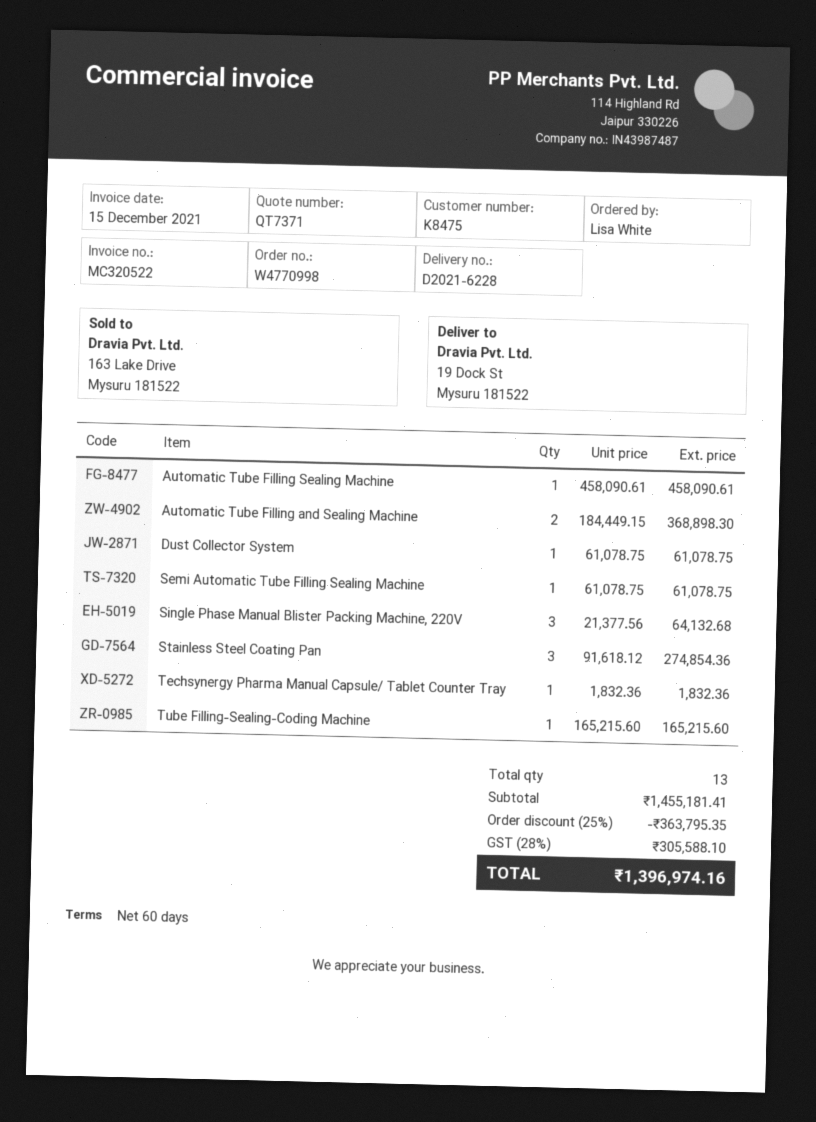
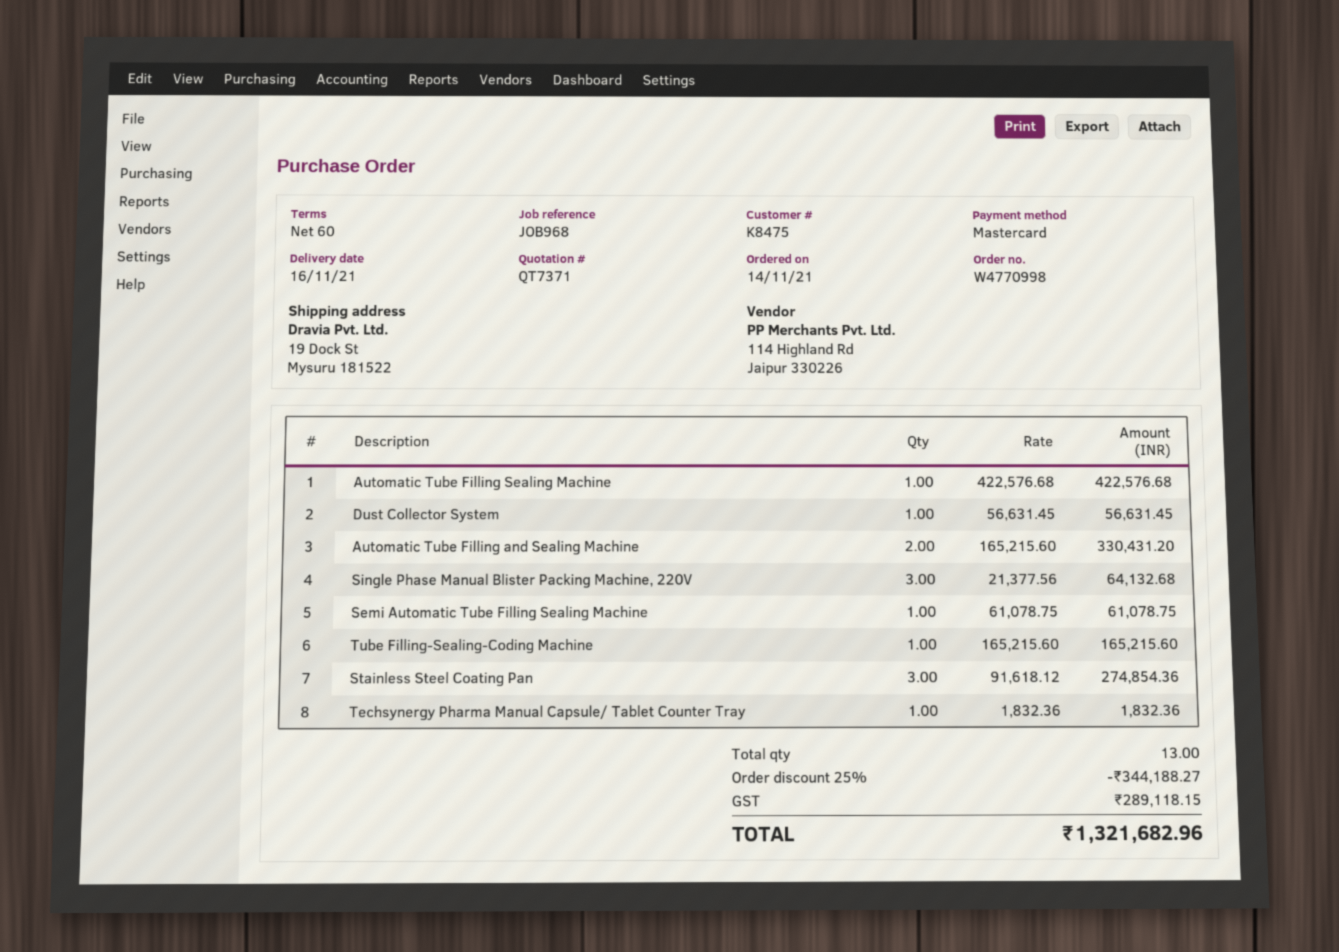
Automatic Tube Filling Sealing Machine: 1 x 458090.61 = 458090.61 -> 1 x 422576.68 = 422576.68
Automatic Tube Filling and Sealing Machine: 2 x 184449.15 = 368898.30 -> 2 x 165215.60 = 330431.20
Dust Collector System: 1 x 61078.75 = 61078.75 -> 1 x 56631.45 = 56631.45
discount: 25% = 363795.35 -> 25% = 344188.27
tax: 305588.10 -> 289118.15
total: 1396974.16 -> 1321682.96

